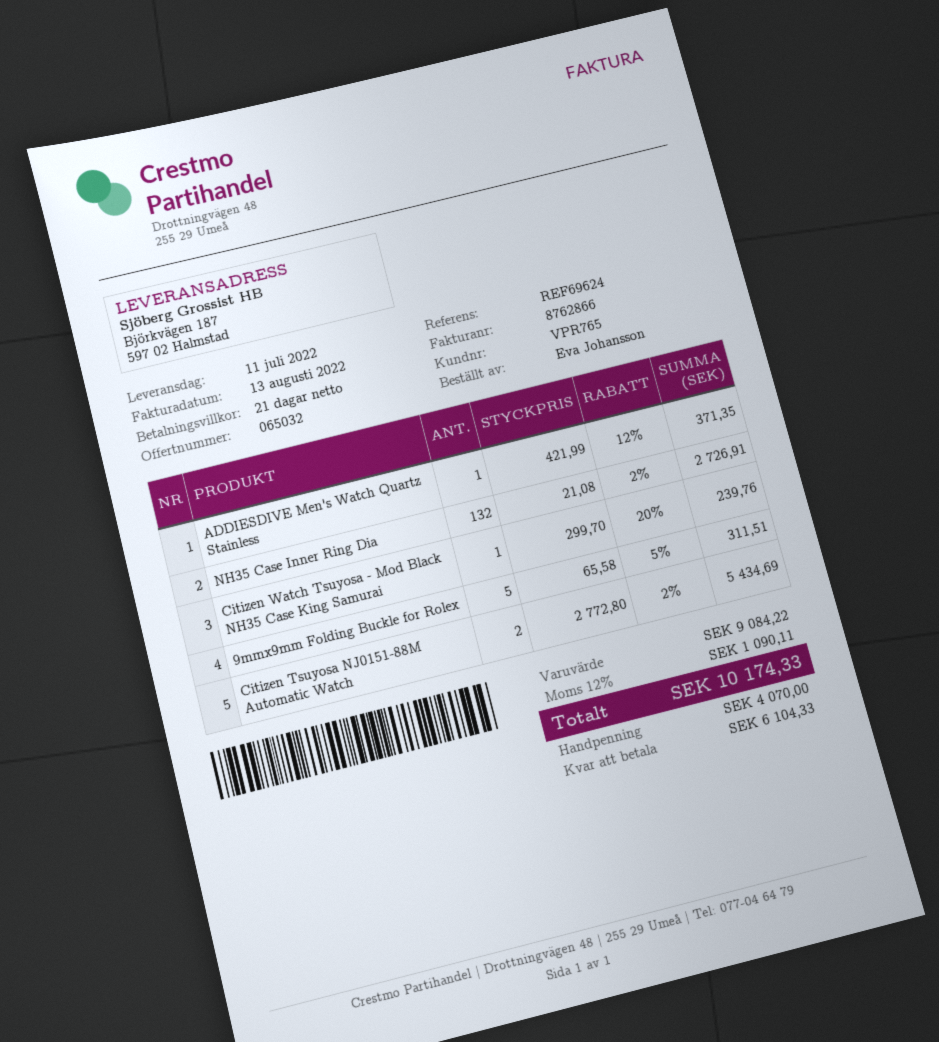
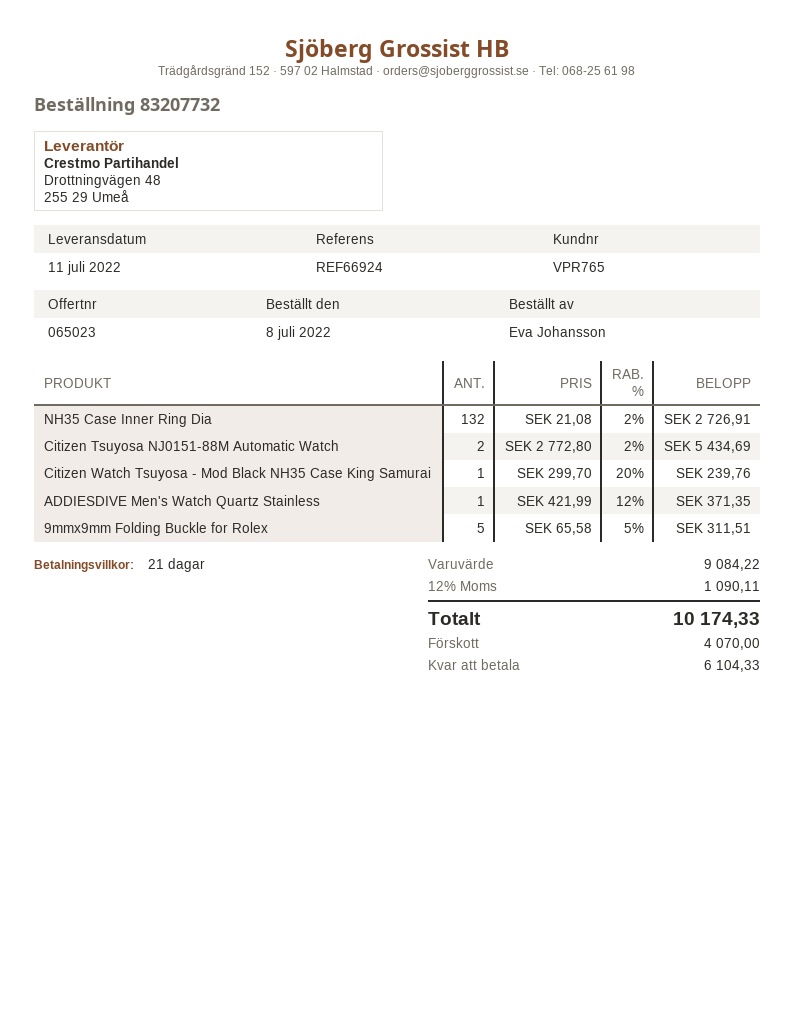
quote number: 065032 -> 065023
reference: REF69624 -> REF66924

